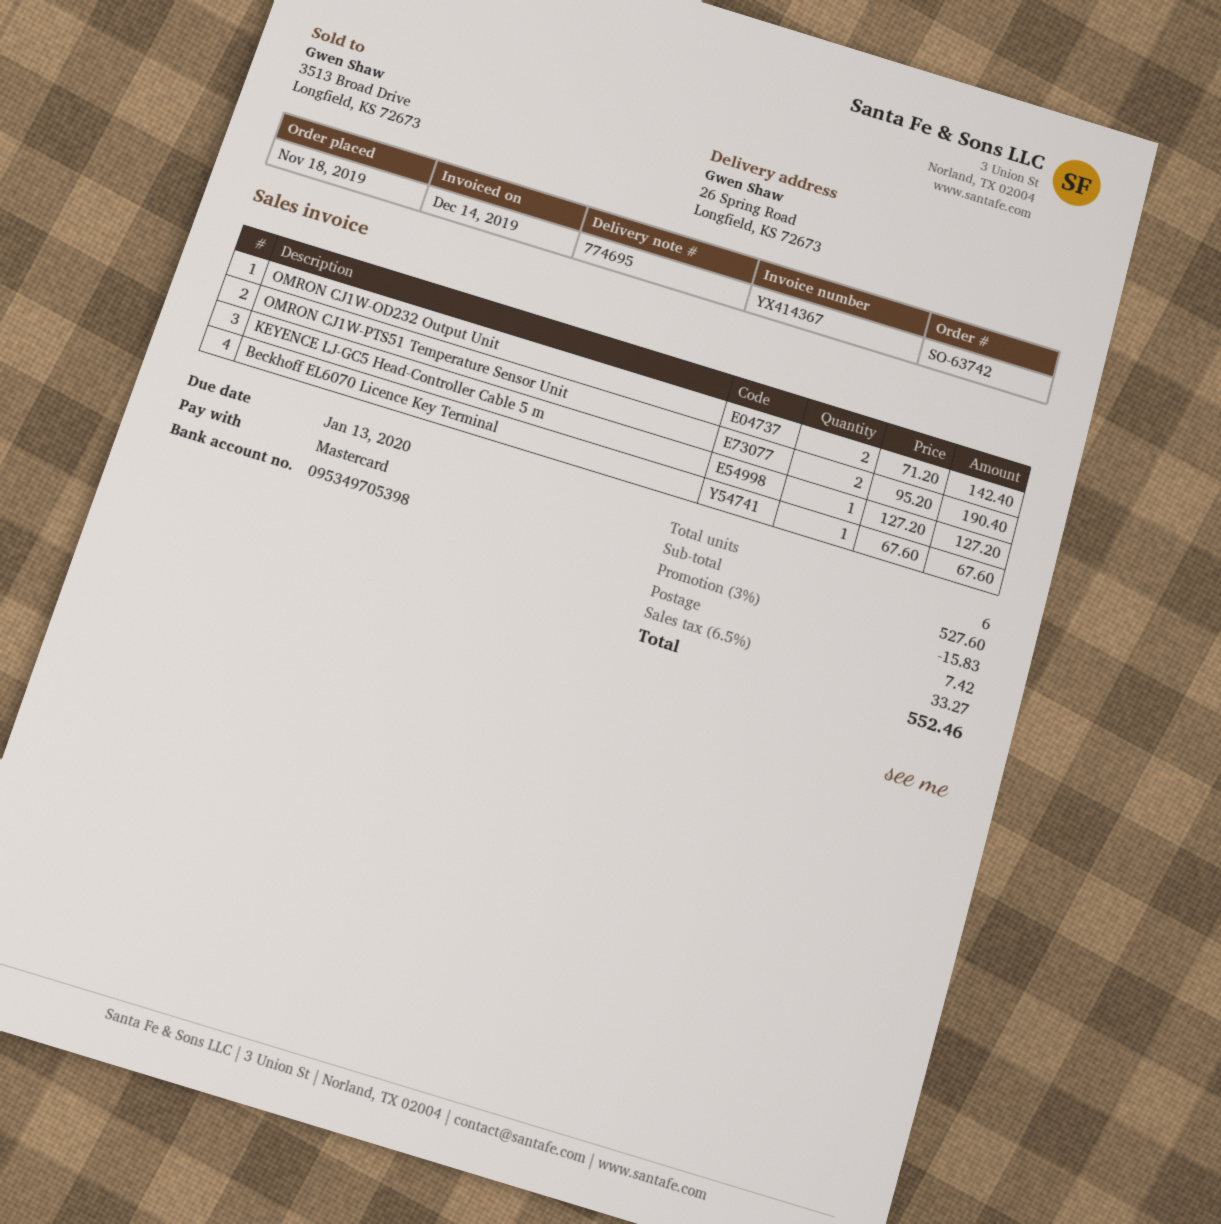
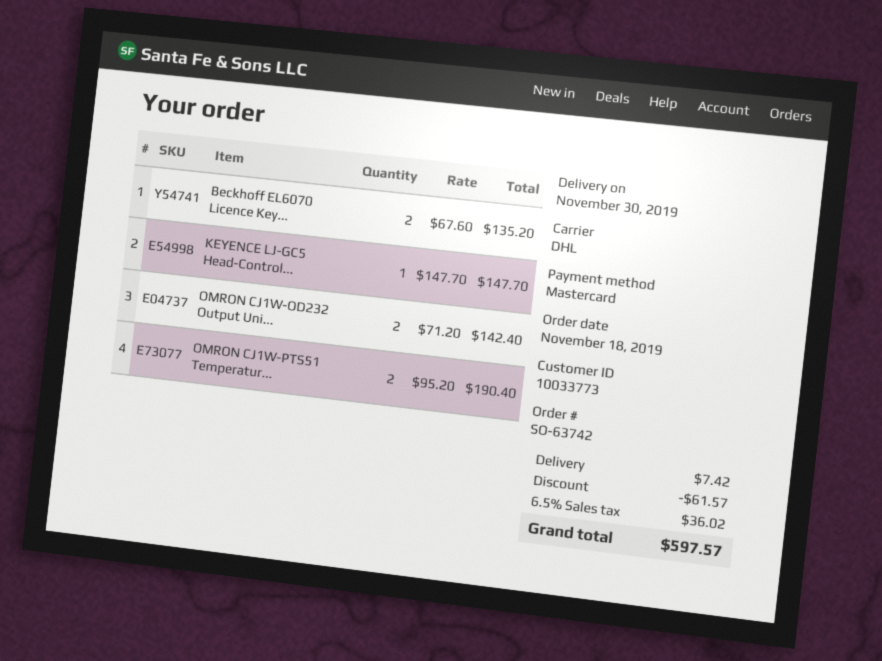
KEYENCE LJ-GC5 Head-Controller Cable 5 m: 1 x 127.20 = 127.20 -> 1 x 147.70 = 147.70
Beckhoff EL6070 Licence Key Terminal: 1 x 67.60 = 67.60 -> 2 x 67.60 = 135.20
discount: 15.83 -> 61.57
tax: 6.5% = 33.27 -> 6.5% = 36.02
total: 552.46 -> 597.57

